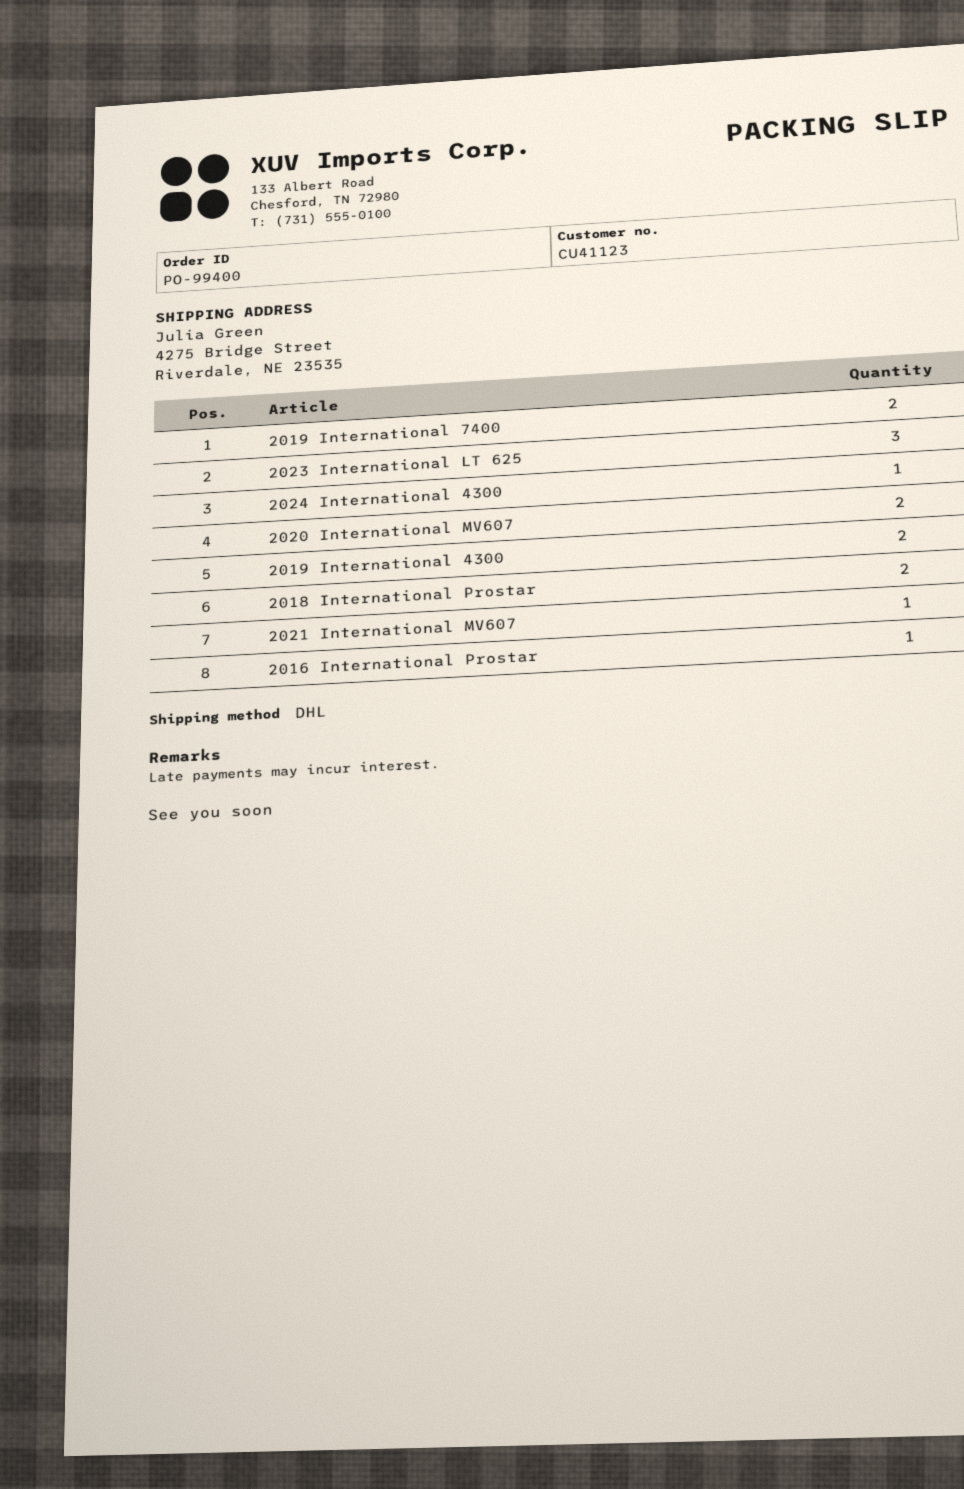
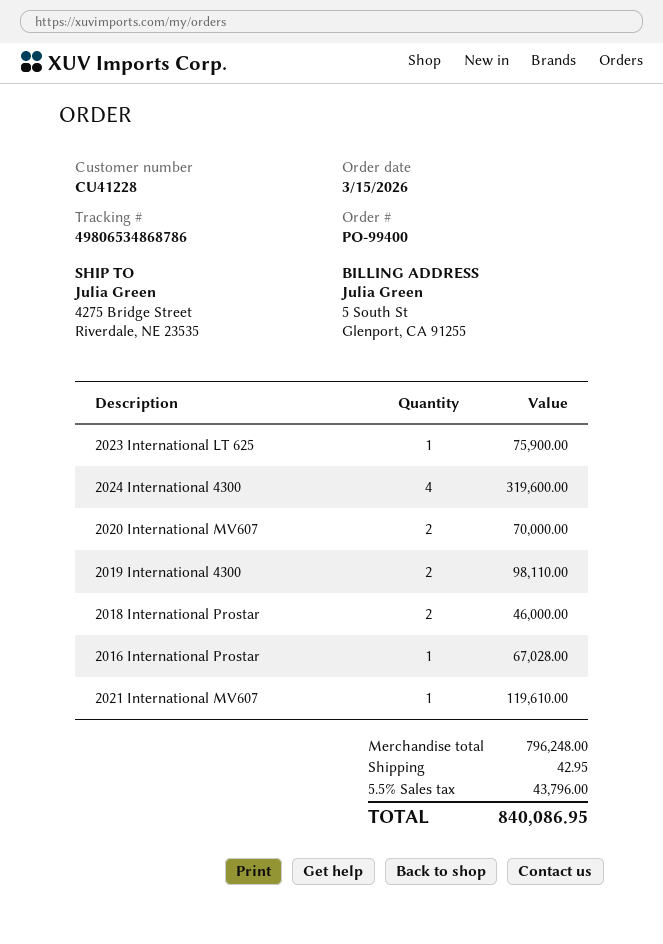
customer number: CU41123 -> CU41228
2019 International 7400: 2 -> none
2023 International LT 625: 3 -> 1
2024 International 4300: 1 -> 4

